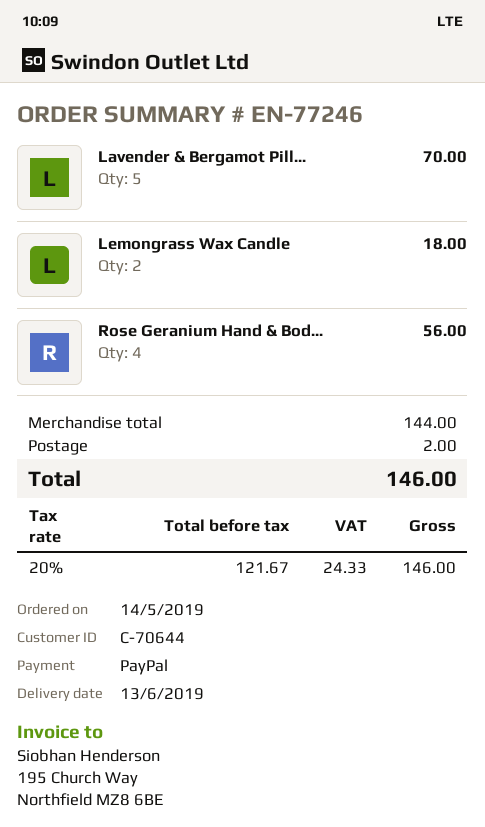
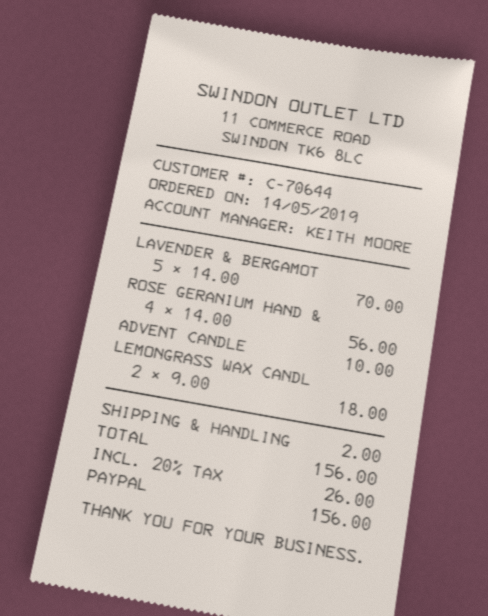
ADVENT CANDLE: none -> 1 for 10.00
tax: 20% = 24.33 -> 20% = 26.00
total: 146.00 -> 156.00

